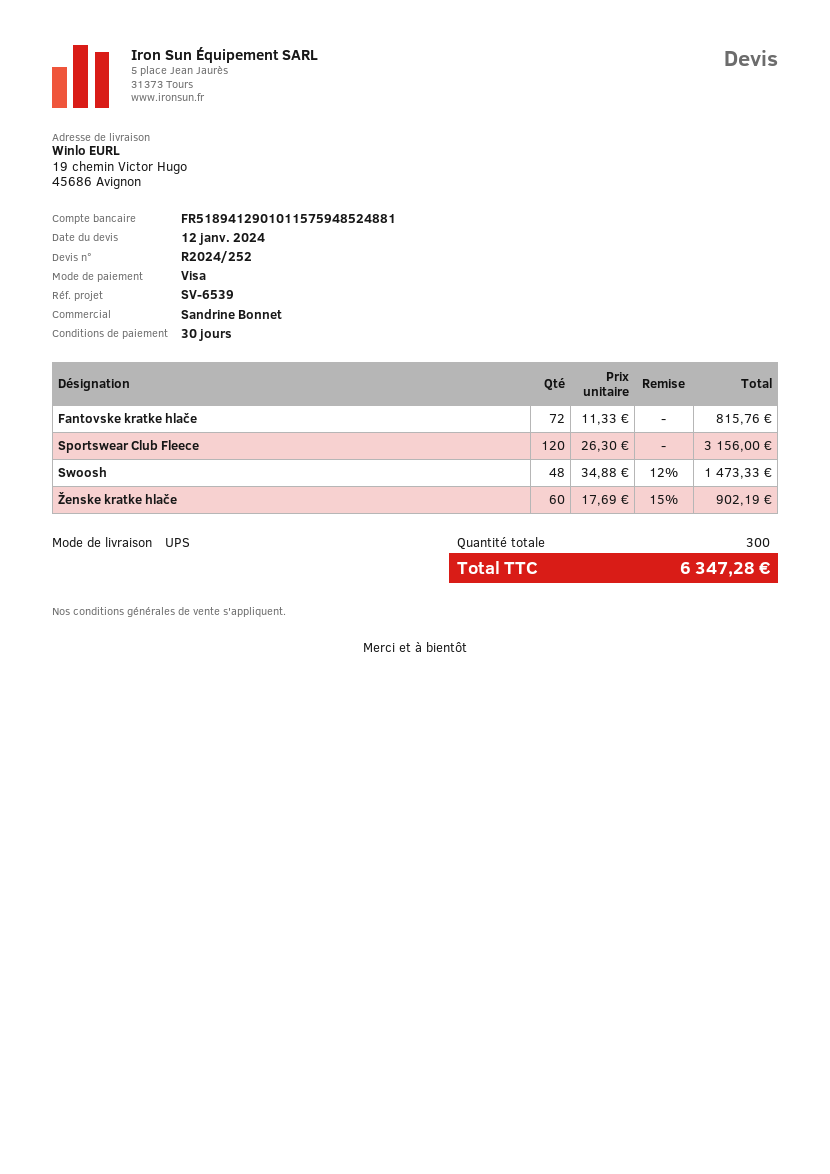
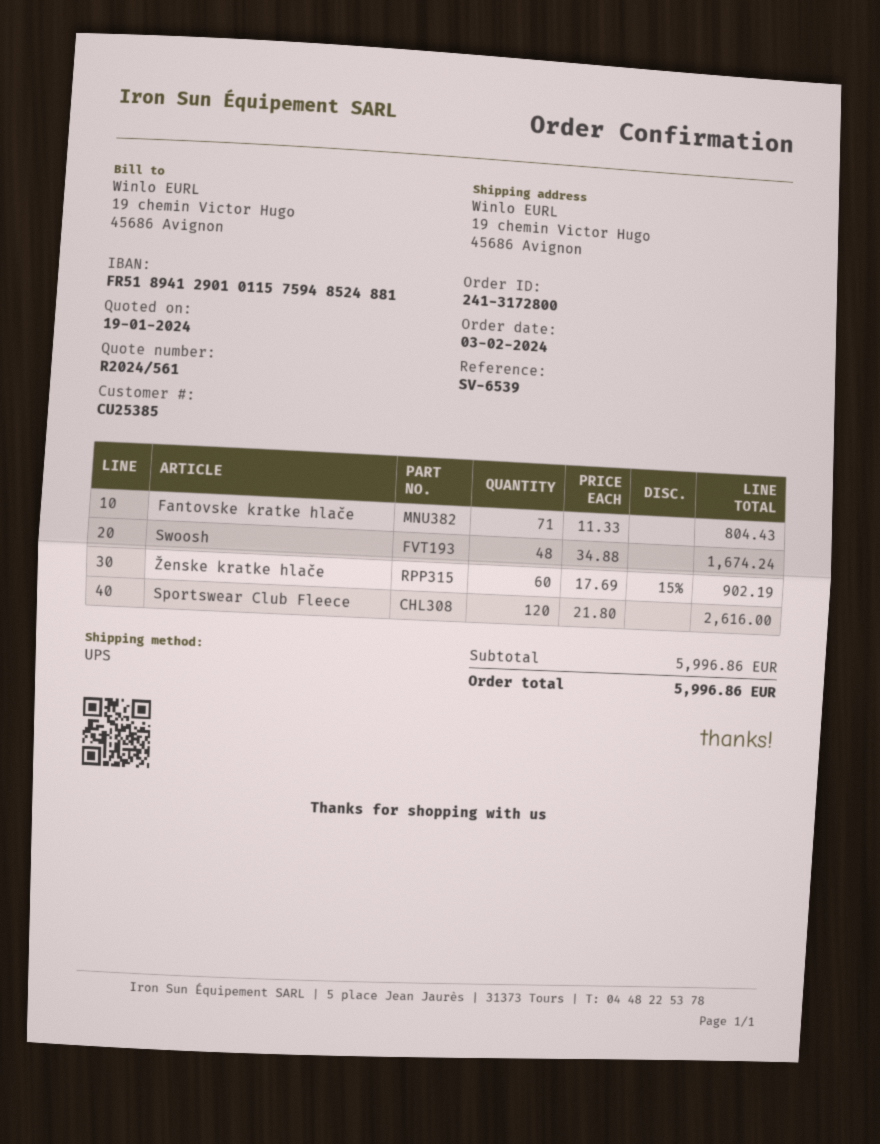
quote number: R2024/252 -> R2024/561
quote date: 2024-01-12 -> 2024-01-19
Fantovske kratke hlače: 72 x 11.33 = 815.76 -> 71 x 11.33 = 804.43
Sportswear Club Fleece: 120 x 26.30 = 3156.00 -> 120 x 21.80 = 2616.00
Swoosh: 48 x 34.88 - 12% = 1473.33 -> 48 x 34.88 = 1674.24
total: 6347.28 -> 5996.86

